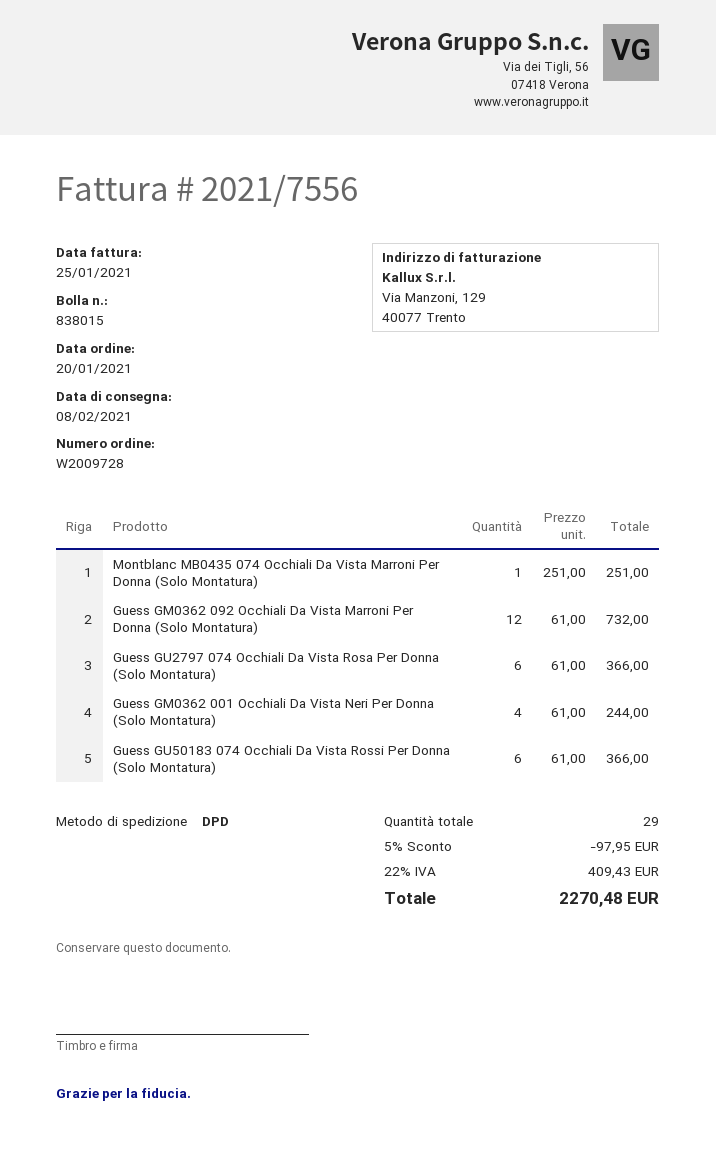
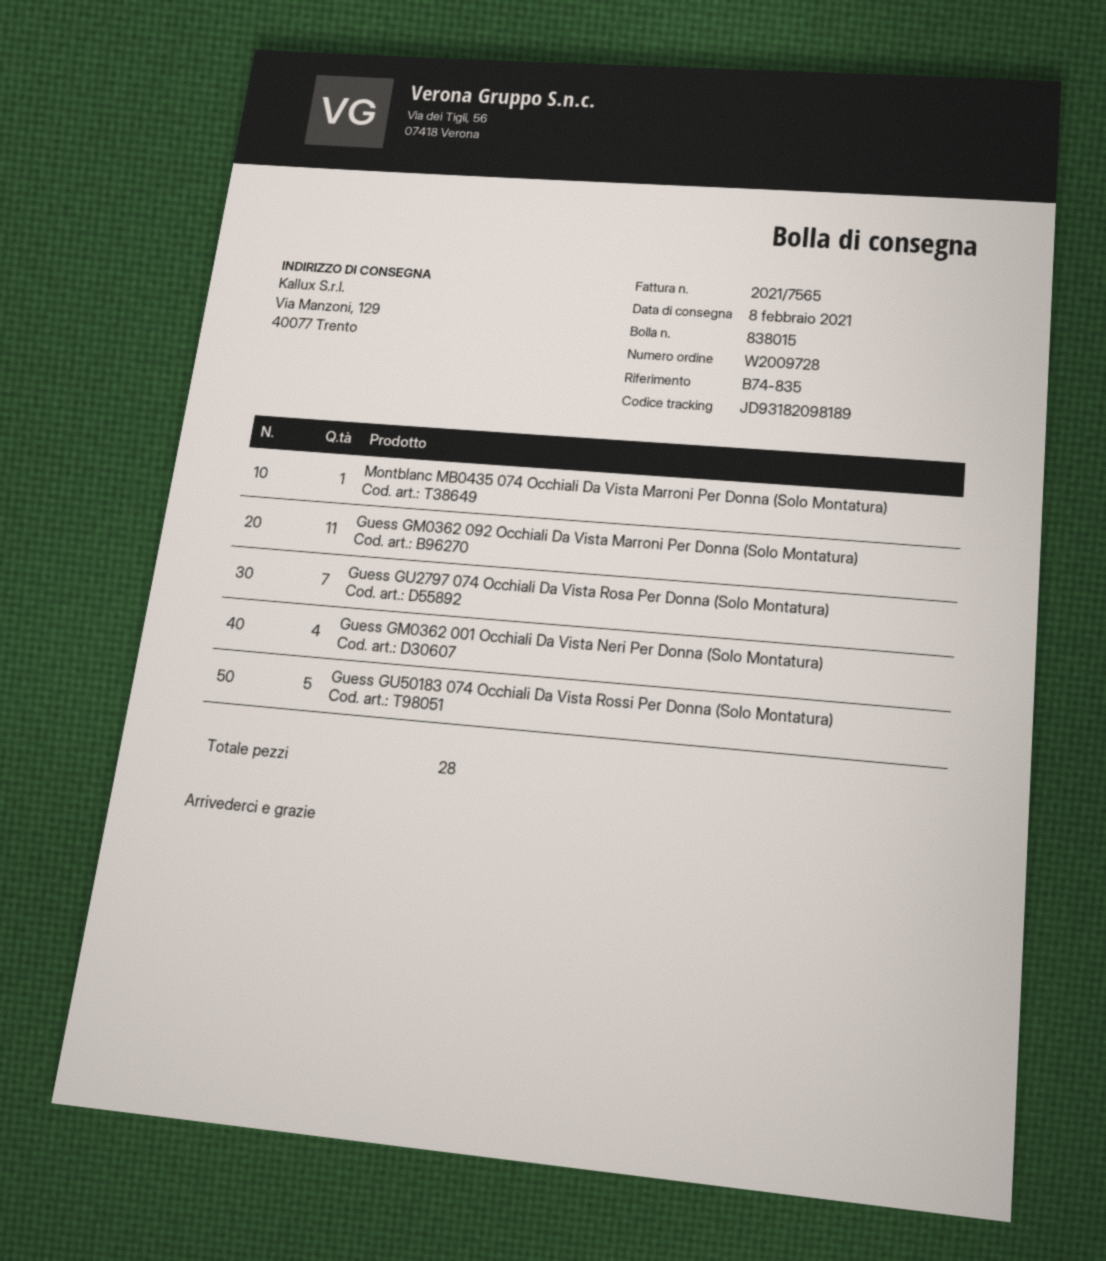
invoice number: 2021/7556 -> 2021/7565
Guess GM0362 092 Occhiali Da Vista Marroni Per Donna (Solo Montatura): 12 -> 11
Guess GU2797 074 Occhiali Da Vista Rosa Per Donna (Solo Montatura): 6 -> 7
Guess GU50183 074 Occhiali Da Vista Rossi Per Donna (Solo Montatura): 6 -> 5
total quantity: 29 -> 28

